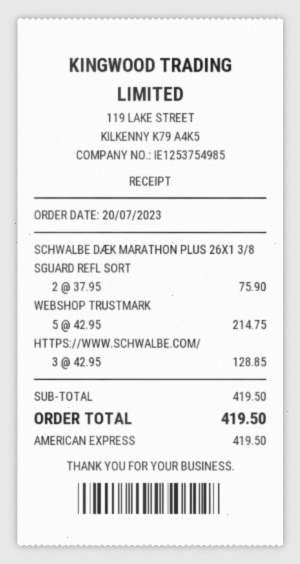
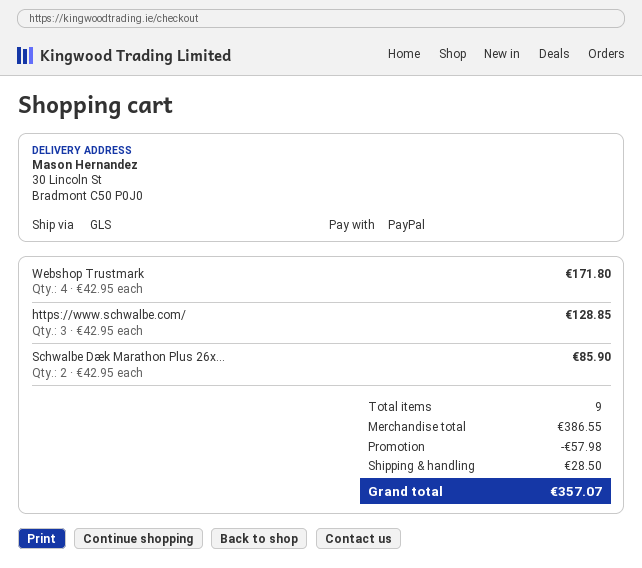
payment method: American Express -> PayPal
SCHWALBE DÆK MARATHON PLUS 26X1 3/8 SGUARD REFL SORT: 2 x 37.95 = 75.90 -> 2 x 42.95 = 85.90
WEBSHOP TRUSTMARK: 5 x 42.95 = 214.75 -> 4 x 42.95 = 171.80
subtotal: 419.50 -> 386.55
discount: none -> 57.98
shipping: none -> 28.50
total: 419.50 -> 357.07

